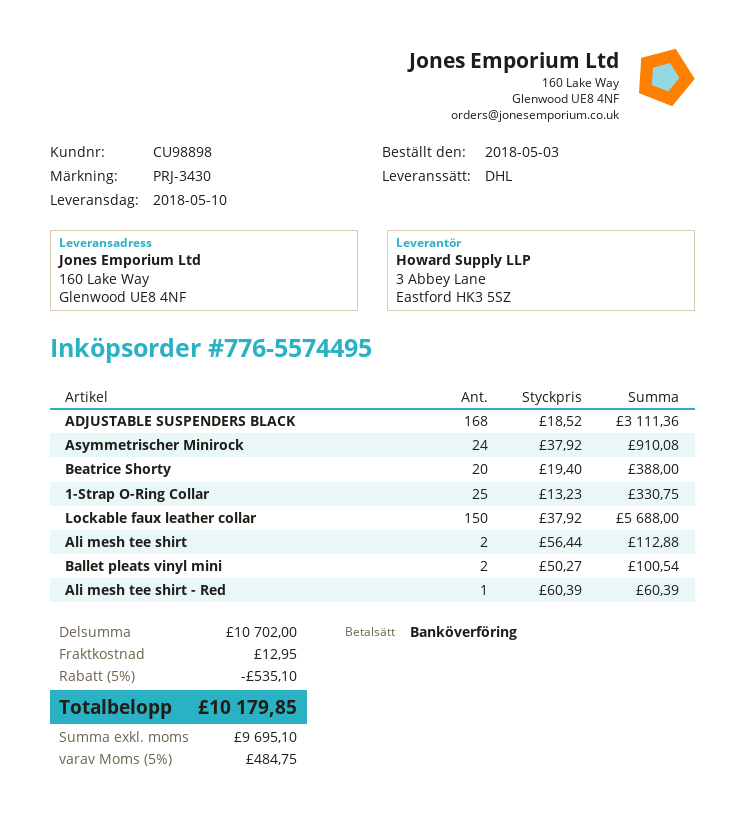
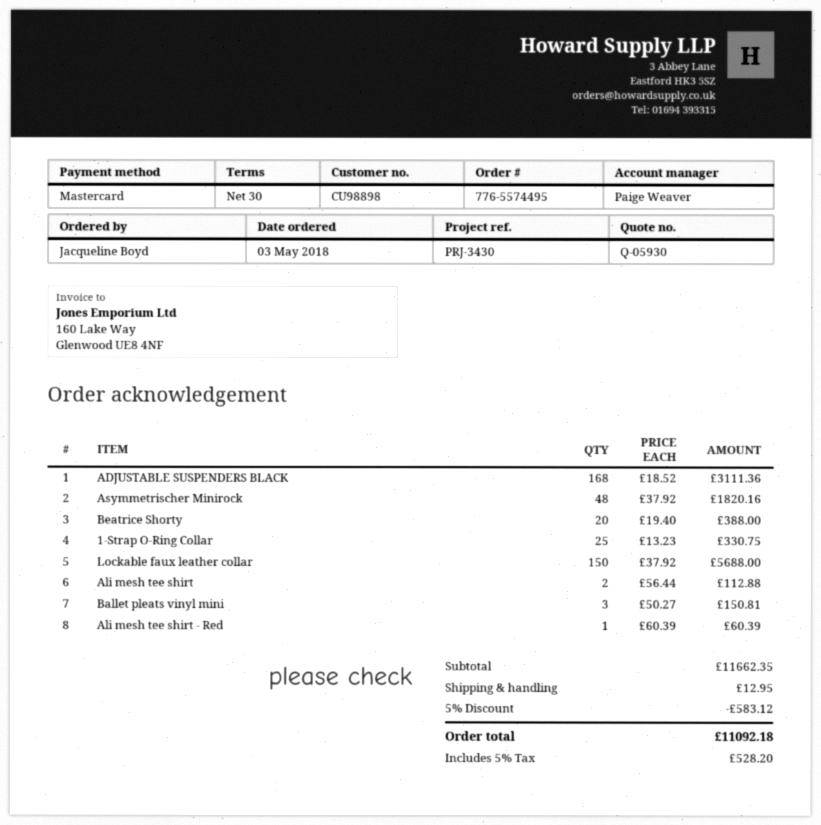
payment method: bank transfer -> Mastercard
Asymmetrischer Minirock: 24 x 37.92 = 910.08 -> 48 x 37.92 = 1820.16
Ballet pleats vinyl mini: 2 x 50.27 = 100.54 -> 3 x 50.27 = 150.81
subtotal: 10702.00 -> 11662.35
discount: 5% = 535.10 -> 5% = 583.12
tax: 5% = 484.75 -> 5% = 528.20
total: 10179.85 -> 11092.18

